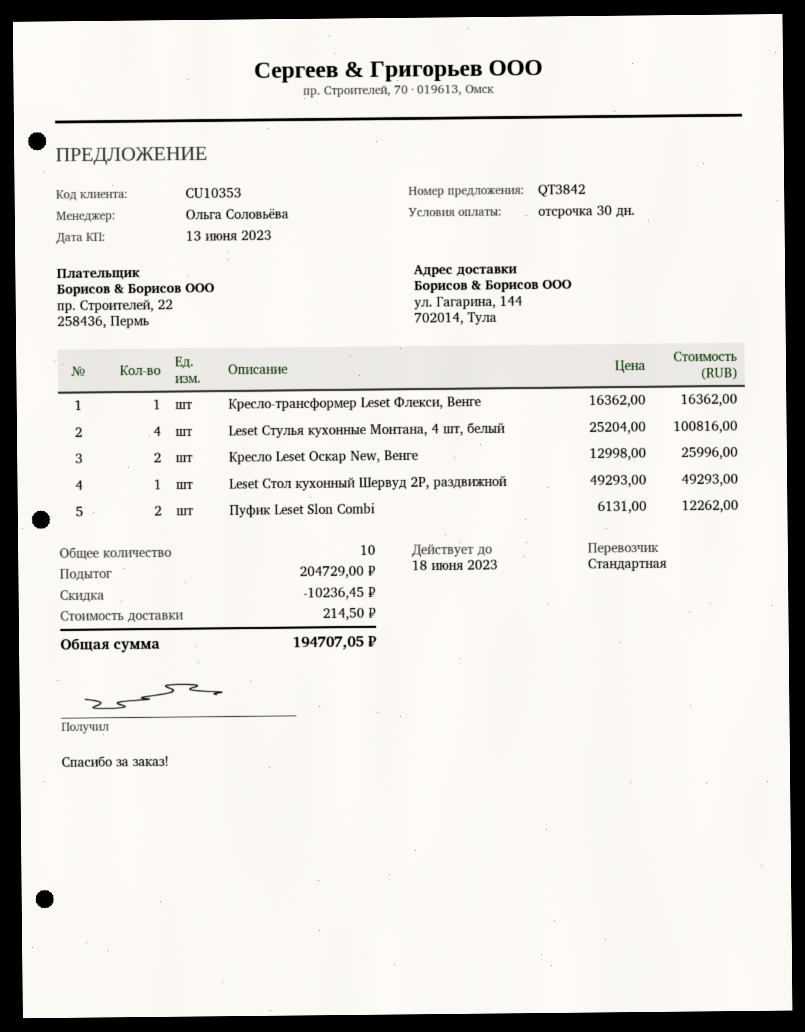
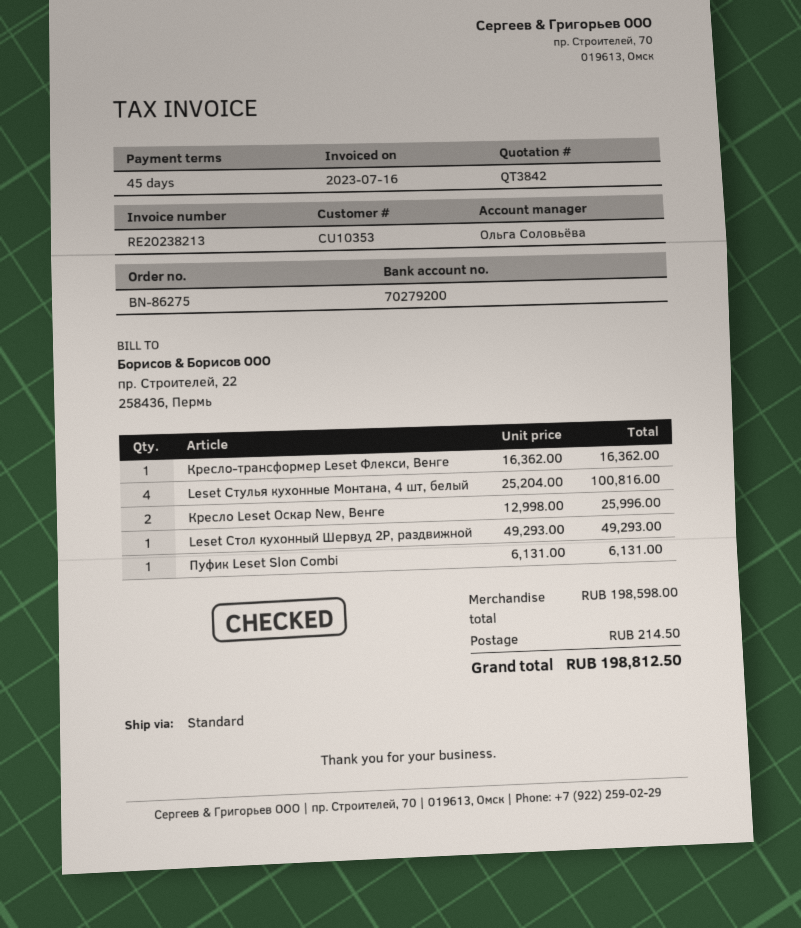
payment terms: 30 days -> 45 days
Пуфик Leset Slon Combi: 2 x 6131.00 = 12262.00 -> 1 x 6131.00 = 6131.00
subtotal: 204729.00 -> 198598.00
discount: 10236.45 -> none
total: 194707.05 -> 198812.50

